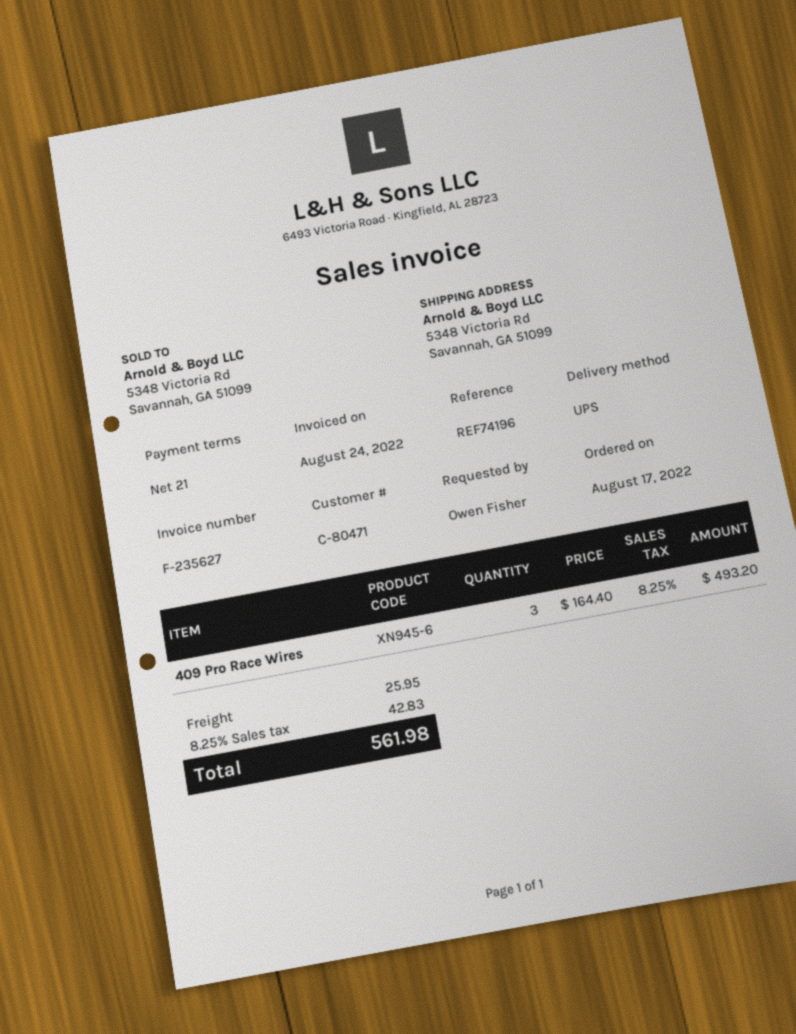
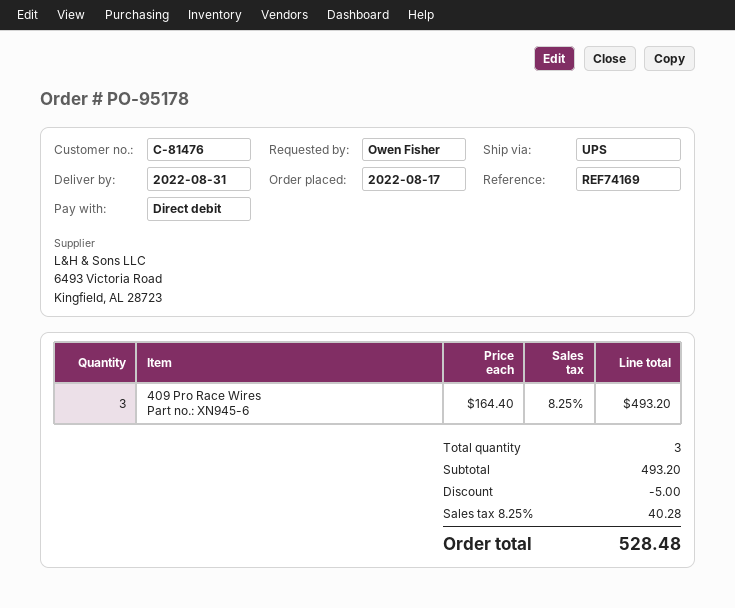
customer number: C-80471 -> C-81476
reference: REF74196 -> REF74169
discount: none -> 5.00
shipping: 25.95 -> none
tax: 8.25% = 42.83 -> 8.25% = 40.28
total: 561.98 -> 528.48

